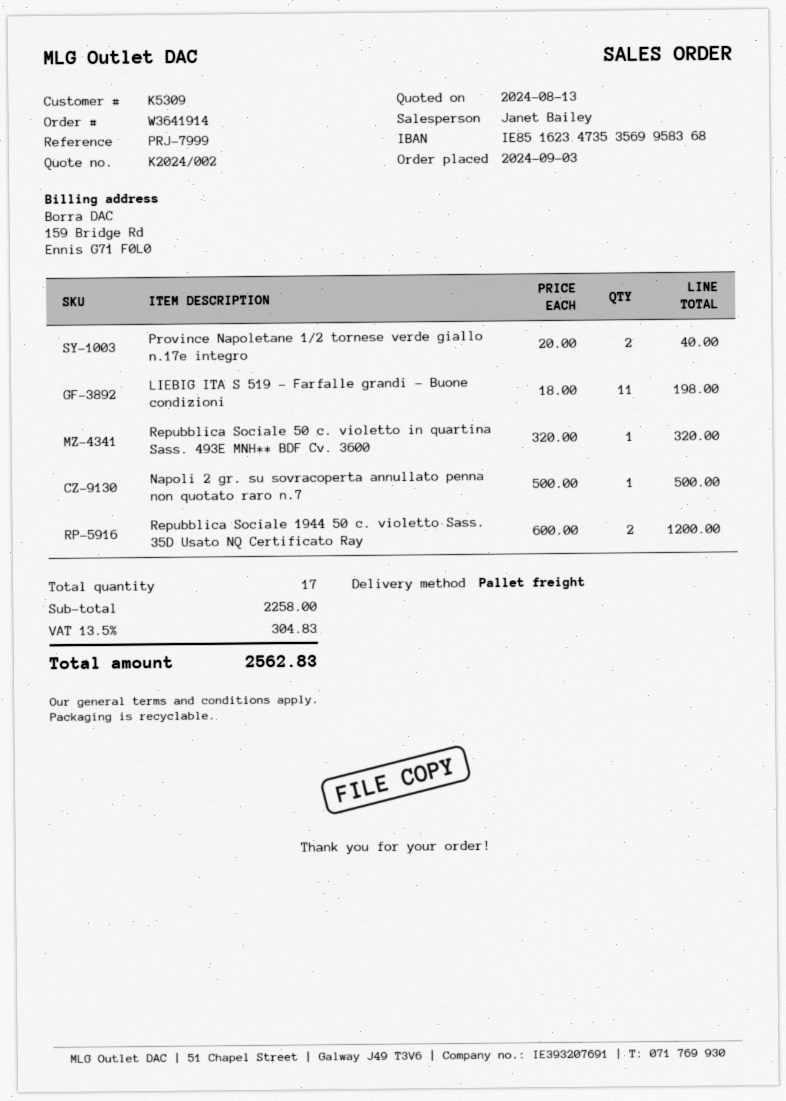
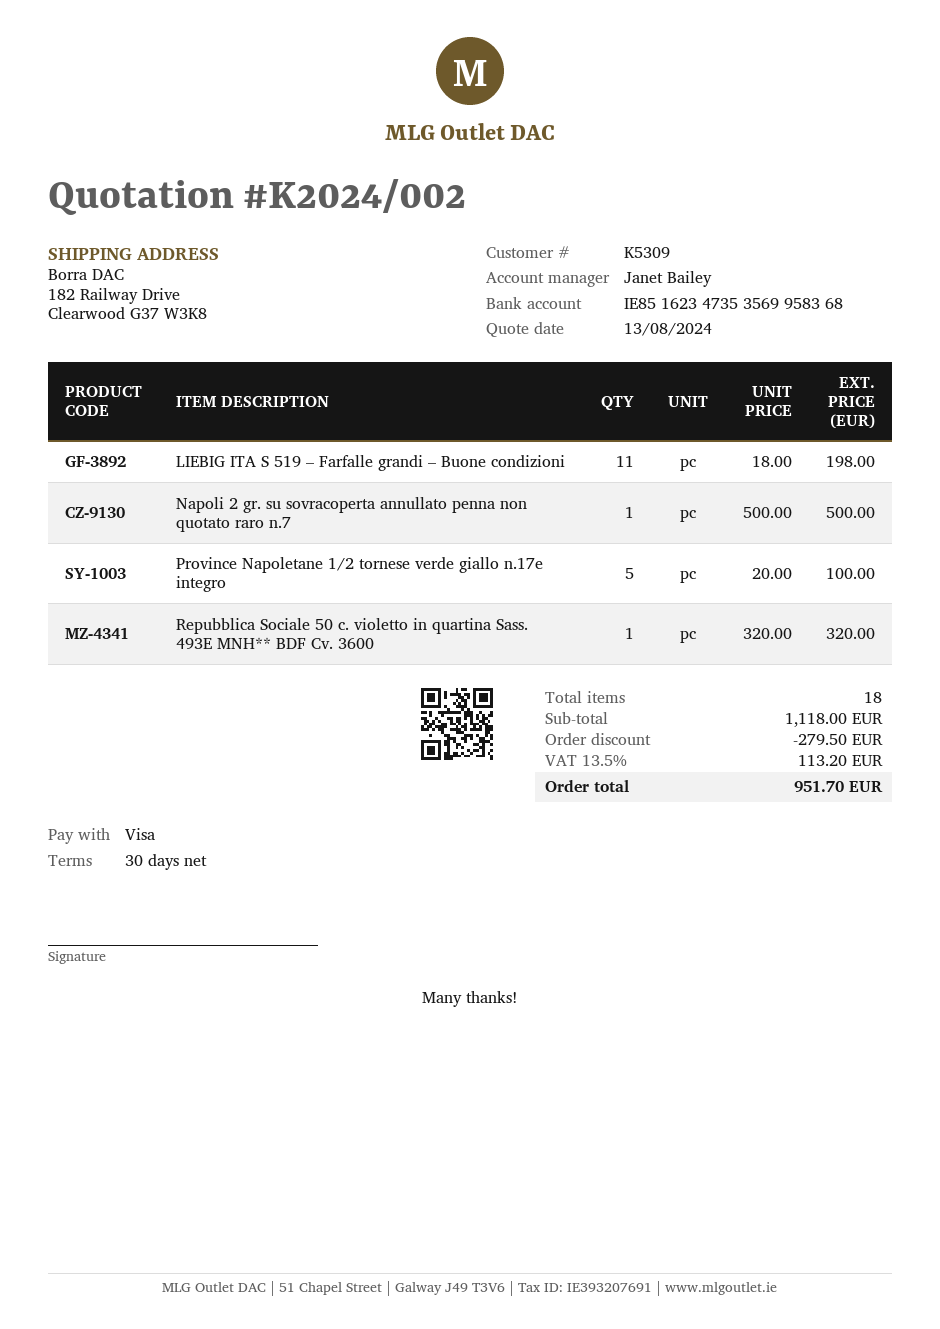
Province Napoletane 1/2 tornese verde giallo n.17e integro: 2 x 20.00 = 40.00 -> 5 x 20.00 = 100.00
Repubblica Sociale 1944 50 c. violetto Sass. 35D Usato NQ Certificato Ray: 2 x 600.00 = 1200.00 -> none
total quantity: 17 -> 18
subtotal: 2258.00 -> 1118.00
discount: none -> 279.50
tax: 13.5% = 304.83 -> 13.5% = 113.20
total: 2562.83 -> 951.70

